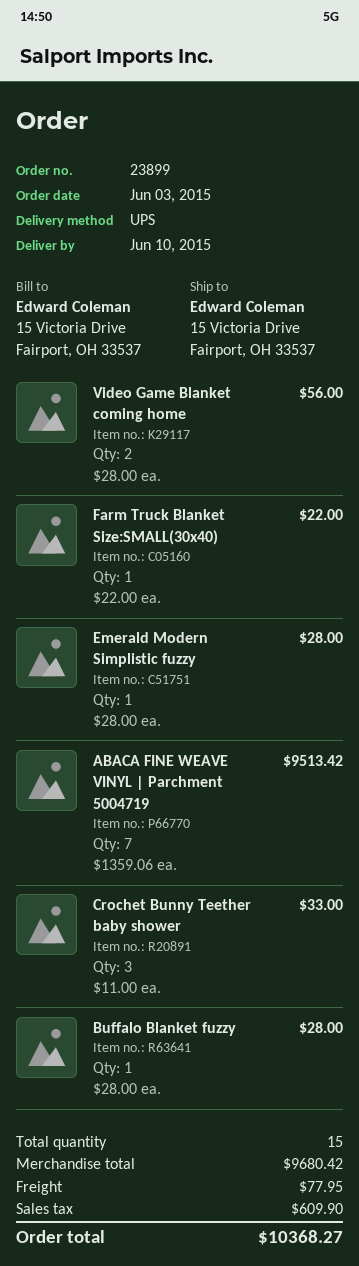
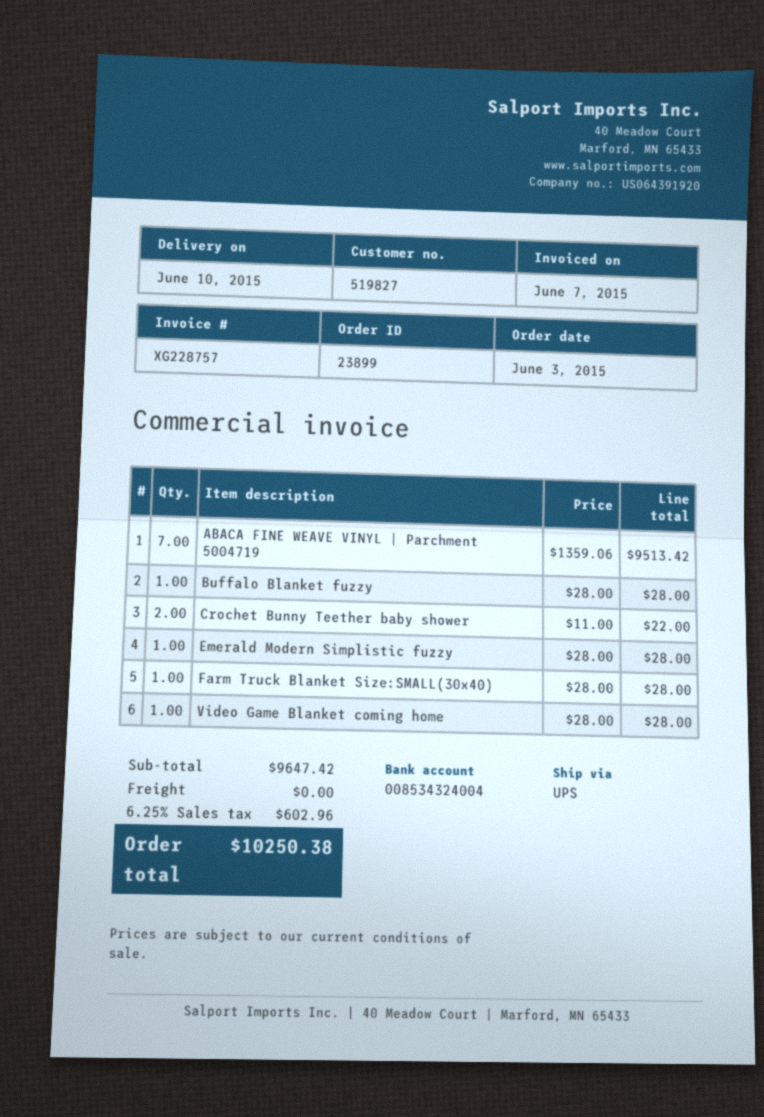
Video Game Blanket coming home: 2 x 28.00 = 56.00 -> 1 x 28.00 = 28.00
Farm Truck Blanket Size:SMALL(30x40): 1 x 22.00 = 22.00 -> 1 x 28.00 = 28.00
Crochet Bunny Teether baby shower: 3 x 11.00 = 33.00 -> 2 x 11.00 = 22.00
subtotal: 9680.42 -> 9647.42
shipping: 77.95 -> 0.00
tax: 609.90 -> 602.96
total: 10368.27 -> 10250.38

